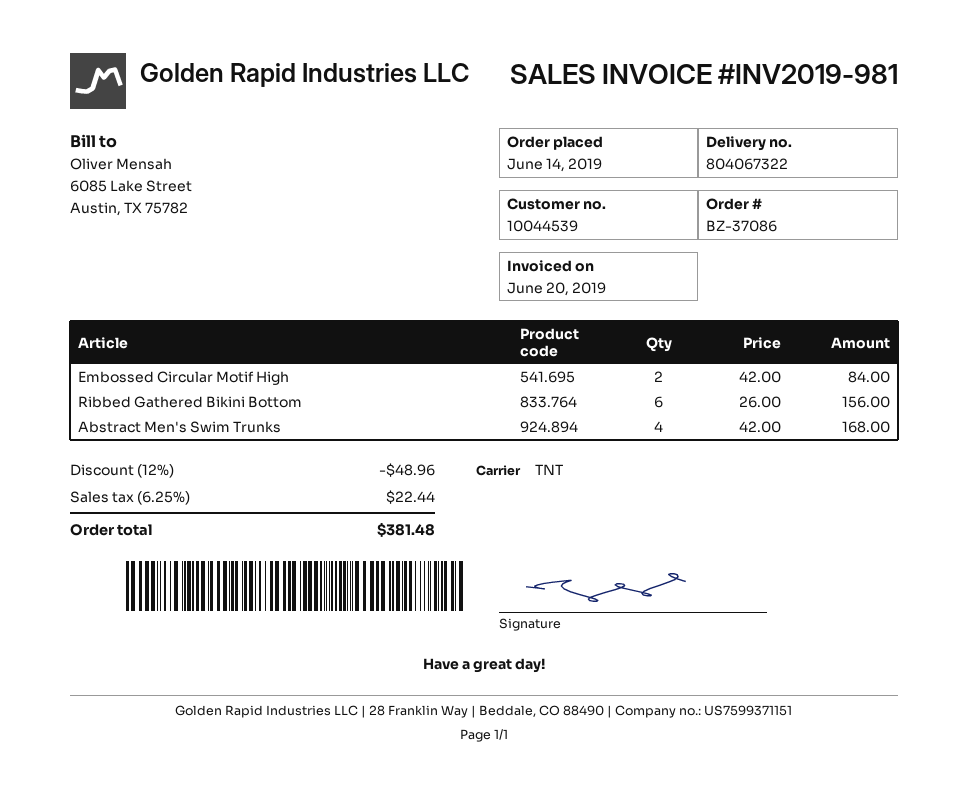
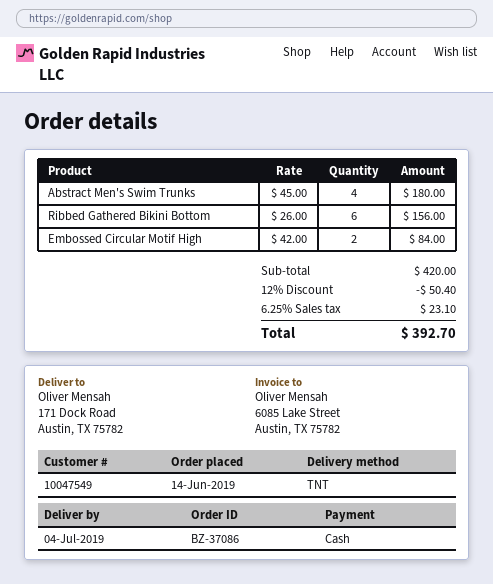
customer number: 10044539 -> 10047549
Abstract Men's Swim Trunks: 4 x 42.00 = 168.00 -> 4 x 45.00 = 180.00
discount: 12% = 48.96 -> 12% = 50.40
tax: 6.25% = 22.44 -> 6.25% = 23.10
total: 381.48 -> 392.70

